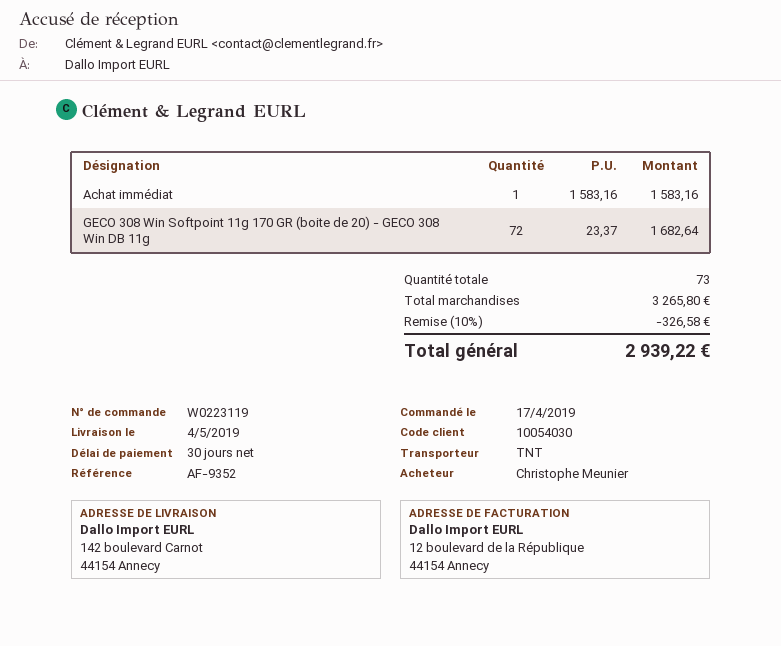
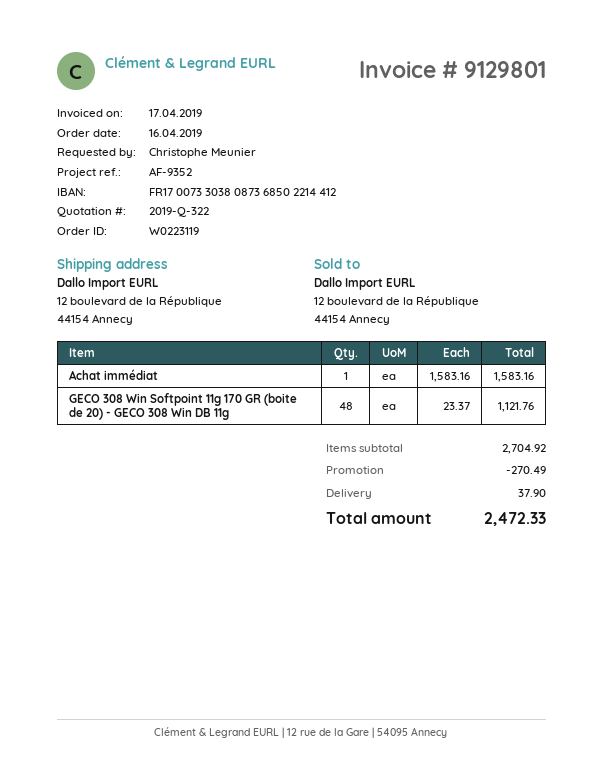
order date: 2019-04-17 -> 2019-04-16
ship to: 142 boulevard Carnot, 44154 Annecy -> 12 boulevard de la République, 44154 Annecy
GECO 308 Win Softpoint 11g 170 GR (boite de 20) - GECO 308 Win DB 11g: 72 x 23.37 = 1682.64 -> 48 x 23.37 = 1121.76
subtotal: 3265.80 -> 2704.92
discount: 326.58 -> 270.49
shipping: none -> 37.90
total: 2939.22 -> 2472.33

